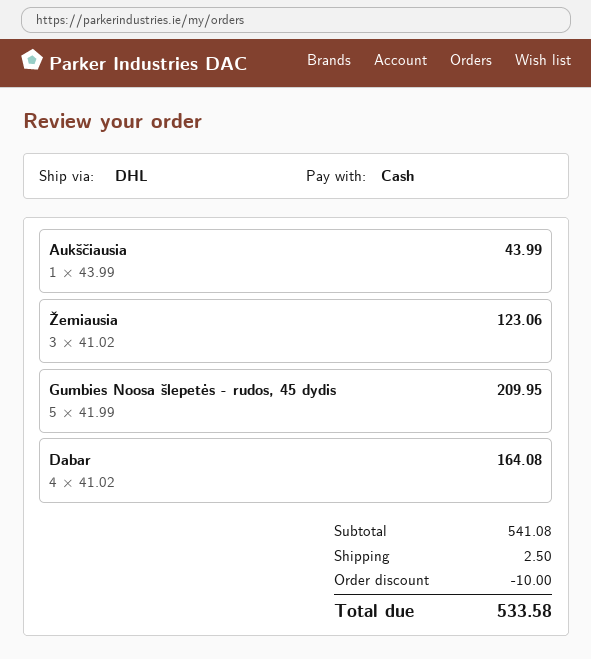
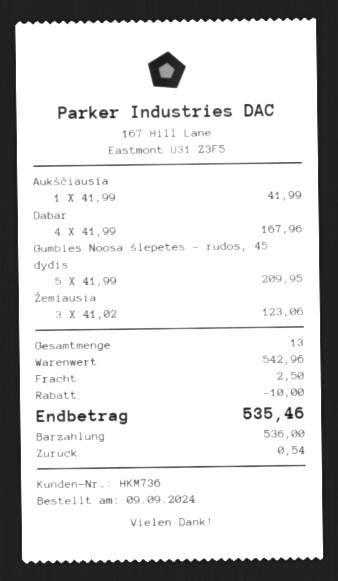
Aukščiausia: 1 x 43.99 = 43.99 -> 1 x 41.99 = 41.99
Dabar: 4 x 41.02 = 164.08 -> 4 x 41.99 = 167.96
subtotal: 541.08 -> 542.96
total: 533.58 -> 535.46

